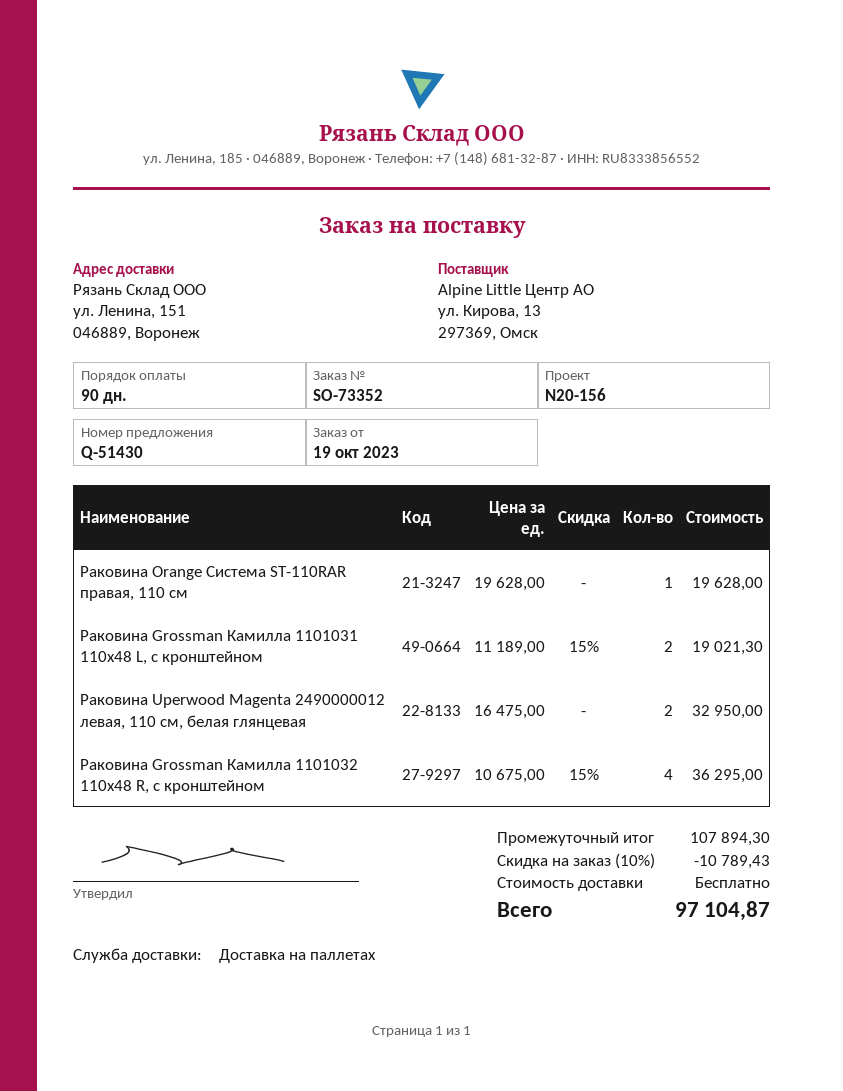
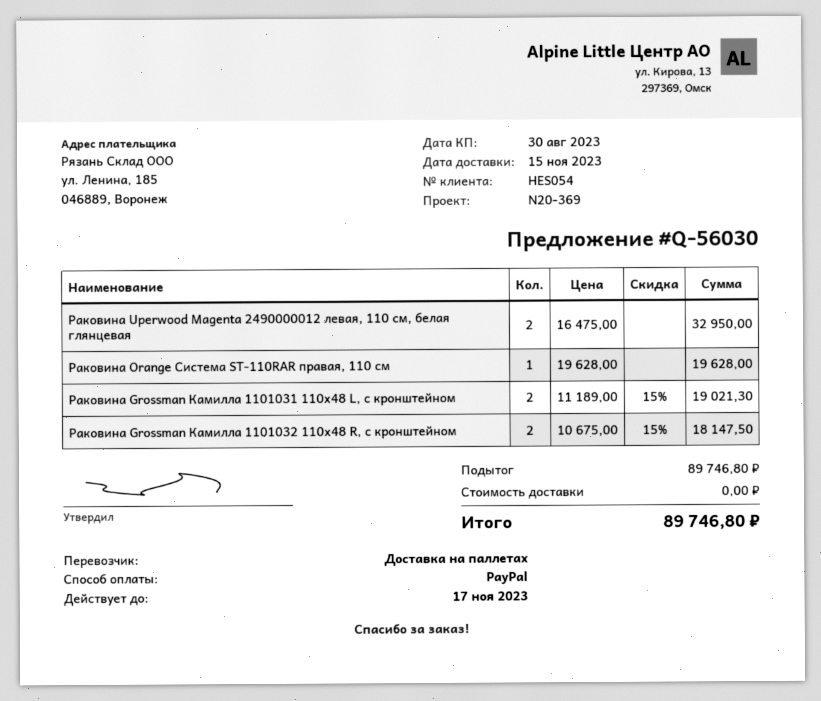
quote number: Q-51430 -> Q-56030
reference: N20-156 -> N20-369
Раковина Grossman Камилла 1101032 110x48 R, с кронштейном: 4 x 10675.00 - 15% = 36295.00 -> 2 x 10675.00 - 15% = 18147.50
subtotal: 107894.30 -> 89746.80
discount: 10% = 10789.43 -> none
total: 97104.87 -> 89746.80

